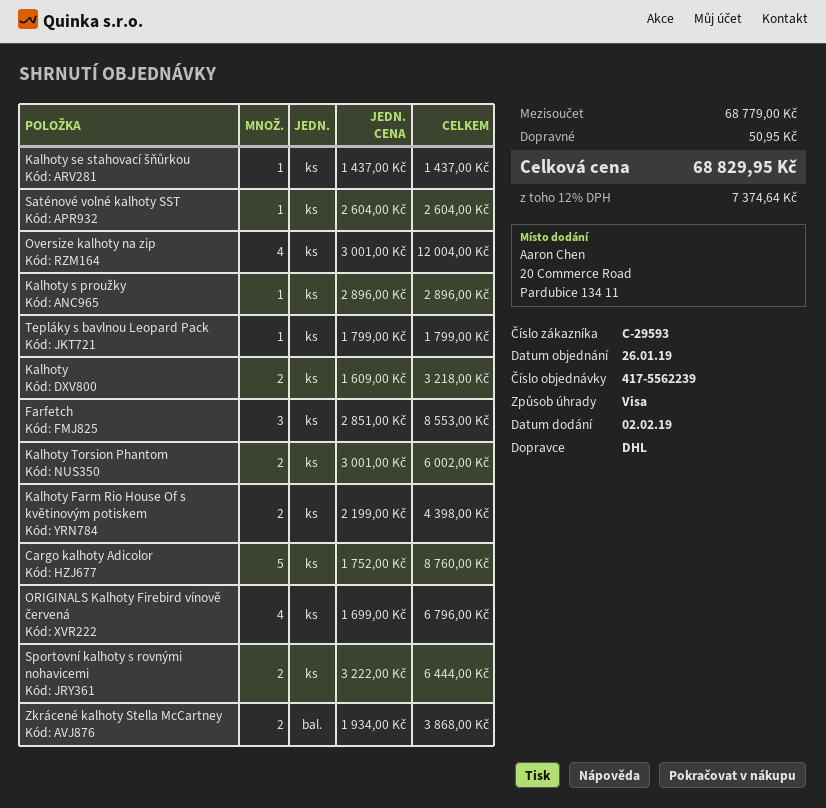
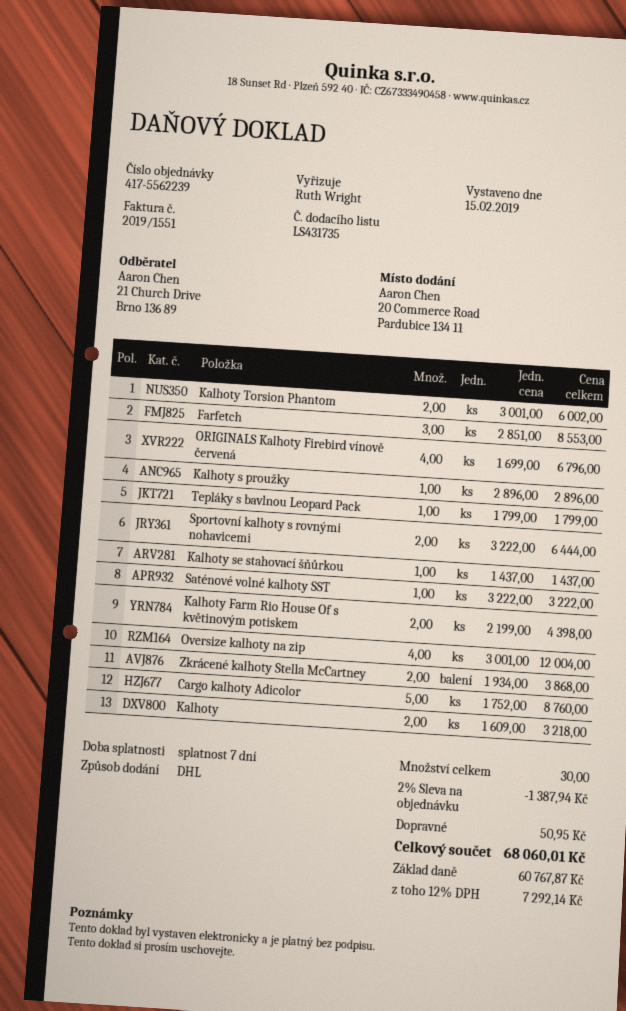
Saténové volné kalhoty SST: 1 x 2604.00 = 2604.00 -> 1 x 3222.00 = 3222.00
discount: none -> 2% = 1387.94
tax: 12% = 7374.64 -> 12% = 7292.14
total: 68829.95 -> 68060.01

